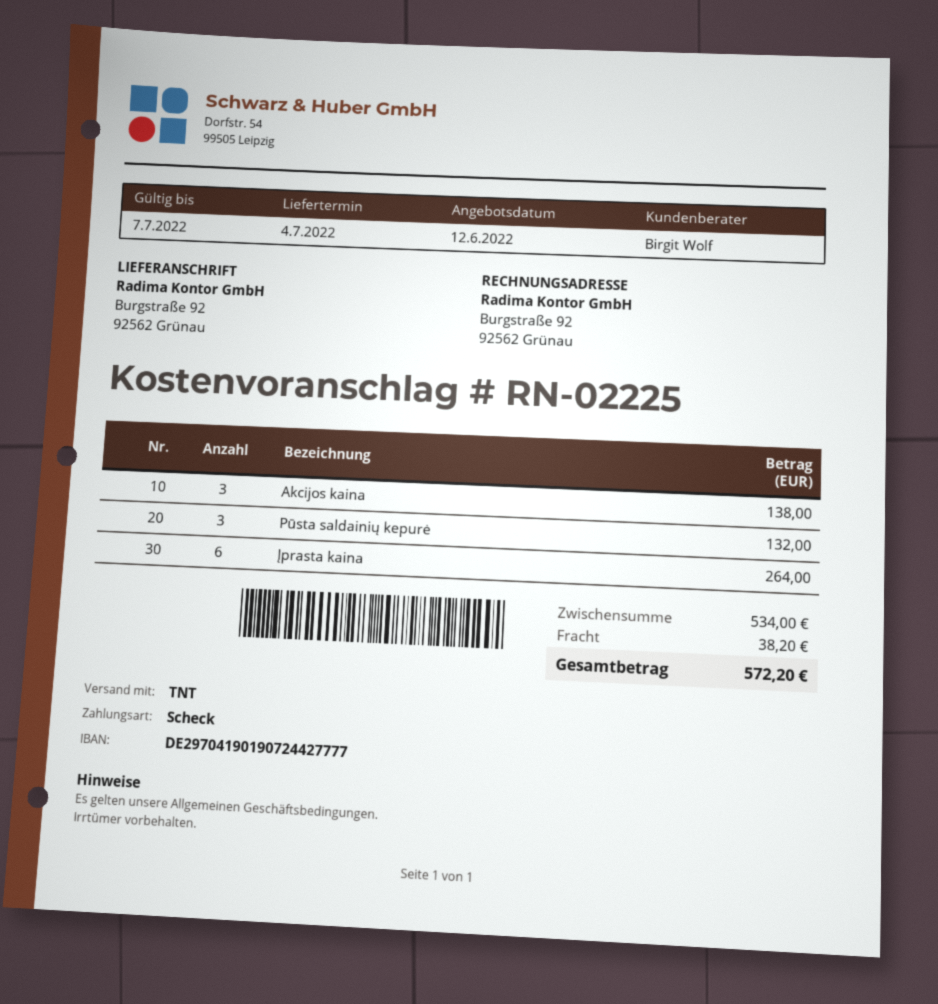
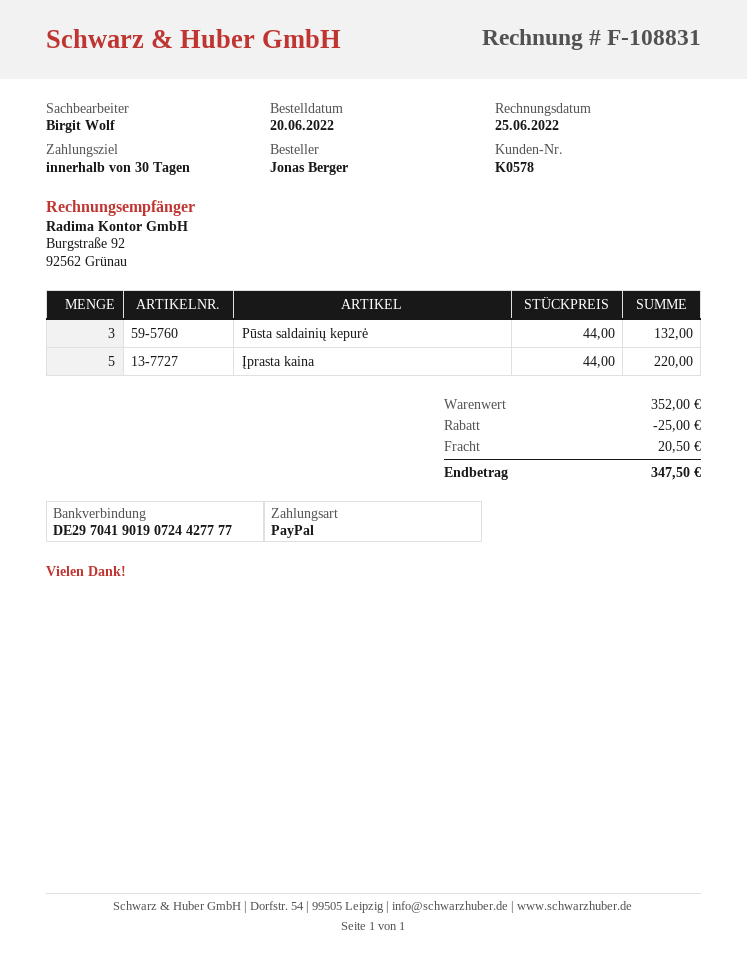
payment method: cheque -> PayPal
Akcijos kaina: 3 for 138.00 -> none
Įprasta kaina: 6 for 264.00 -> 5 for 220.00
subtotal: 534.00 -> 352.00
discount: none -> 25.00
shipping: 38.20 -> 20.50
total: 572.20 -> 347.50

